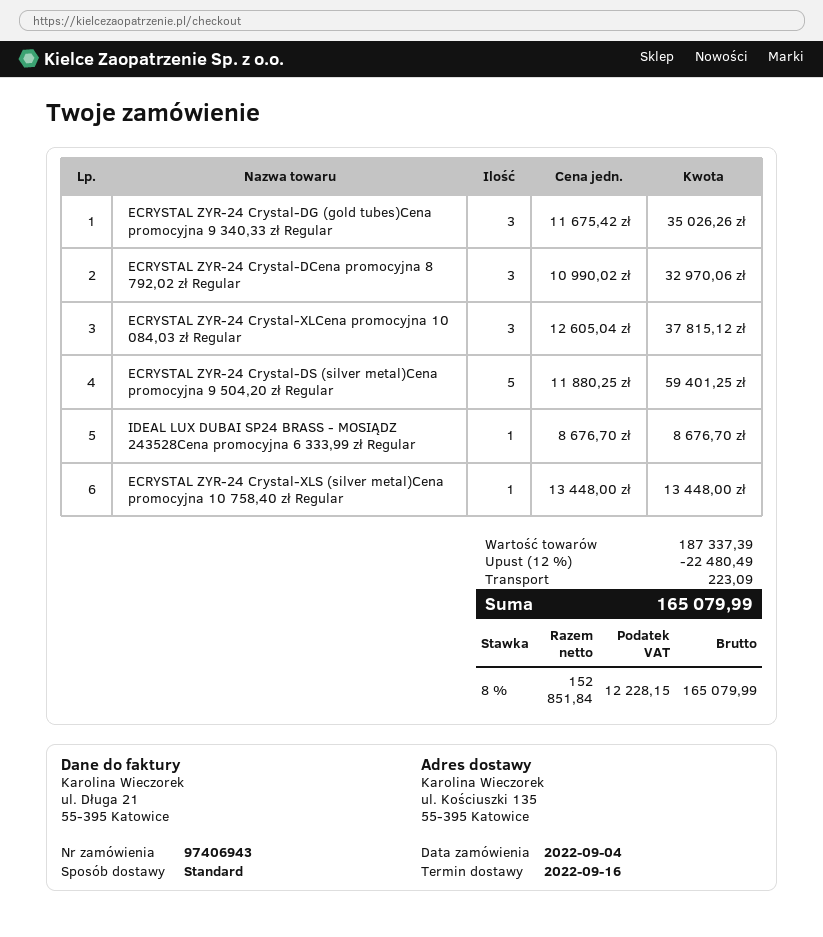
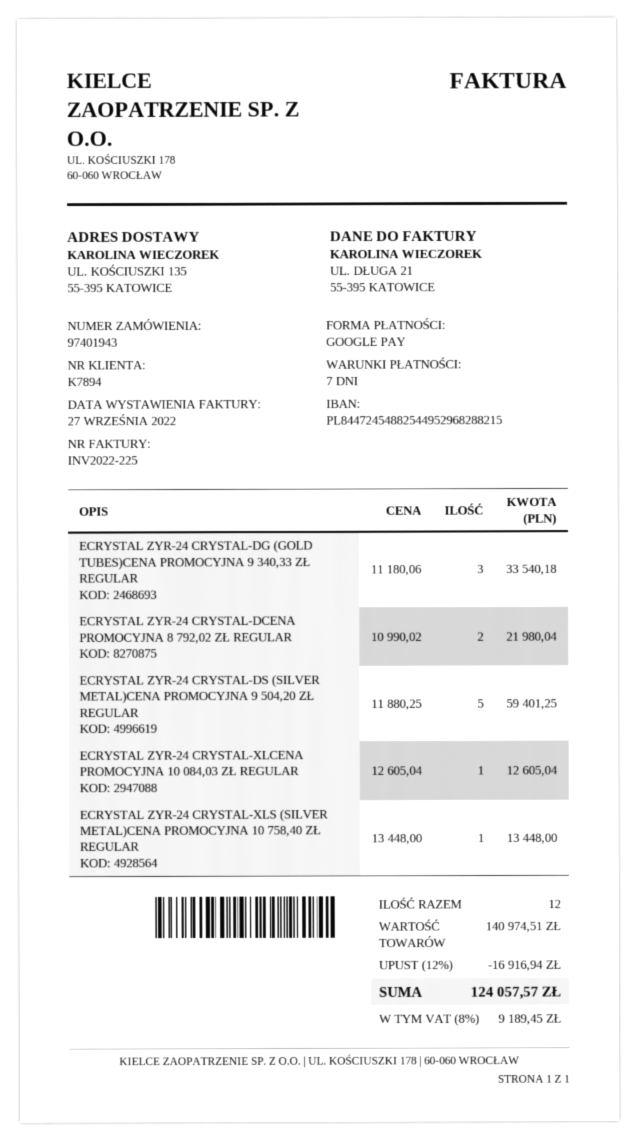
order number: 97406943 -> 97401943
ECRYSTAL ZYR-24 Crystal-DG (gold tubes)Cena promocyjna 9 340,33 zł Regular: 3 x 11675.42 = 35026.26 -> 3 x 11180.06 = 33540.18
ECRYSTAL ZYR-24 Crystal-DCena promocyjna 8 792,02 zł Regular: 3 x 10990.02 = 32970.06 -> 2 x 10990.02 = 21980.04
ECRYSTAL ZYR-24 Crystal-XLCena promocyjna 10 084,03 zł Regular: 3 x 12605.04 = 37815.12 -> 1 x 12605.04 = 12605.04
IDEAL LUX DUBAI SP24 BRASS - MOSIĄDZ 243528Cena promocyjna 6 333,99 zł Regular: 1 x 8676.70 = 8676.70 -> none
subtotal: 187337.39 -> 140974.51
discount: 12% = 22480.49 -> 12% = 16916.94
shipping: 223.09 -> none
tax: 8% = 12228.15 -> 8% = 9189.45
total: 165079.99 -> 124057.57

